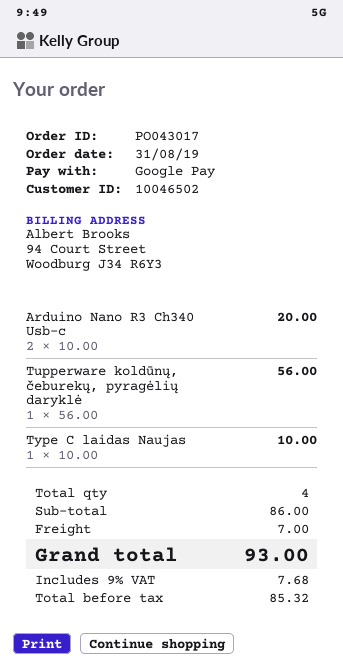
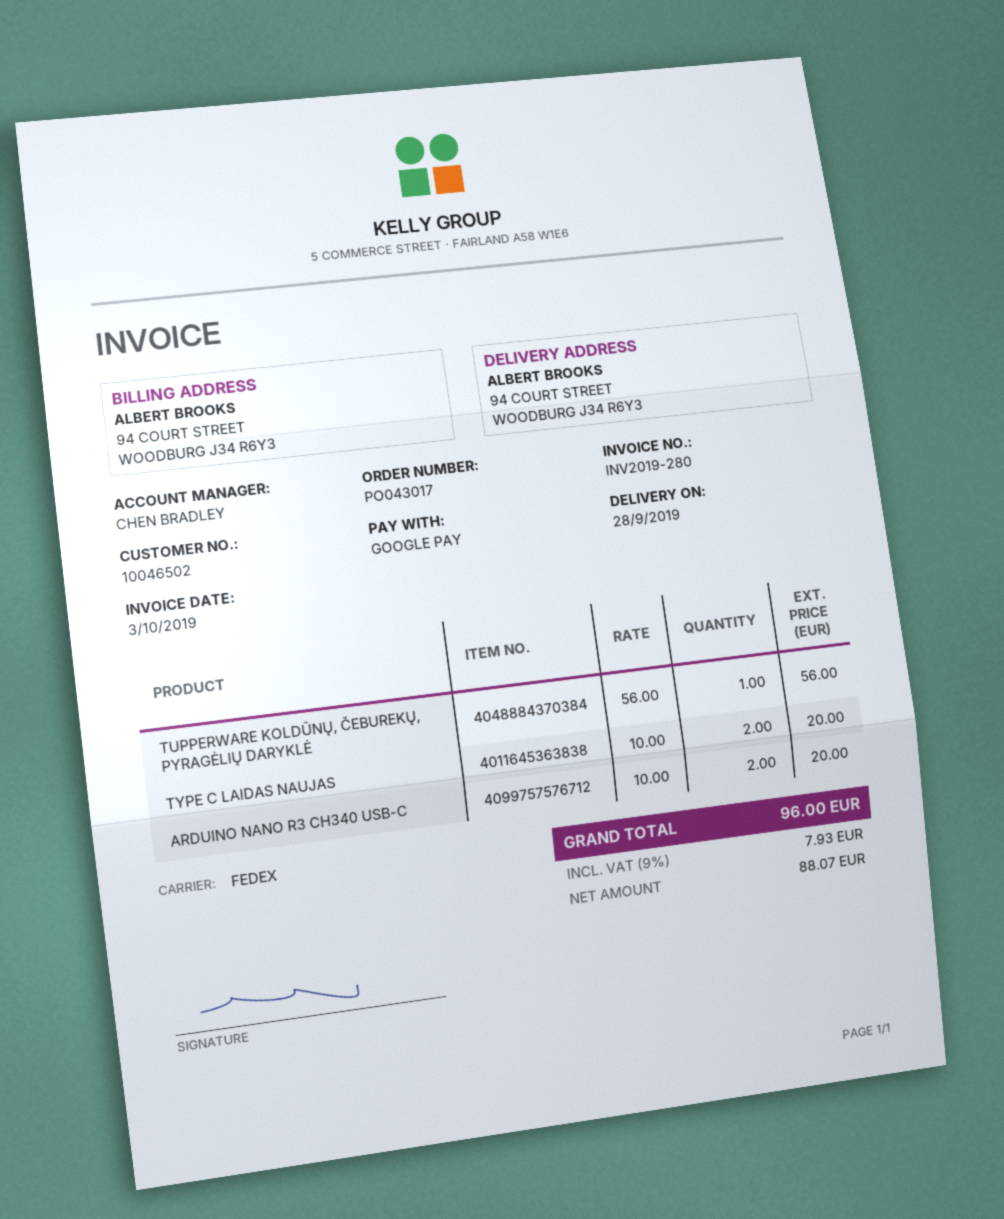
Type C laidas Naujas: 1 x 10.00 = 10.00 -> 2 x 10.00 = 20.00
shipping: 7.00 -> none
net: 85.32 -> 88.07
tax: 9% = 7.68 -> 9% = 7.93
total: 93.00 -> 96.00

